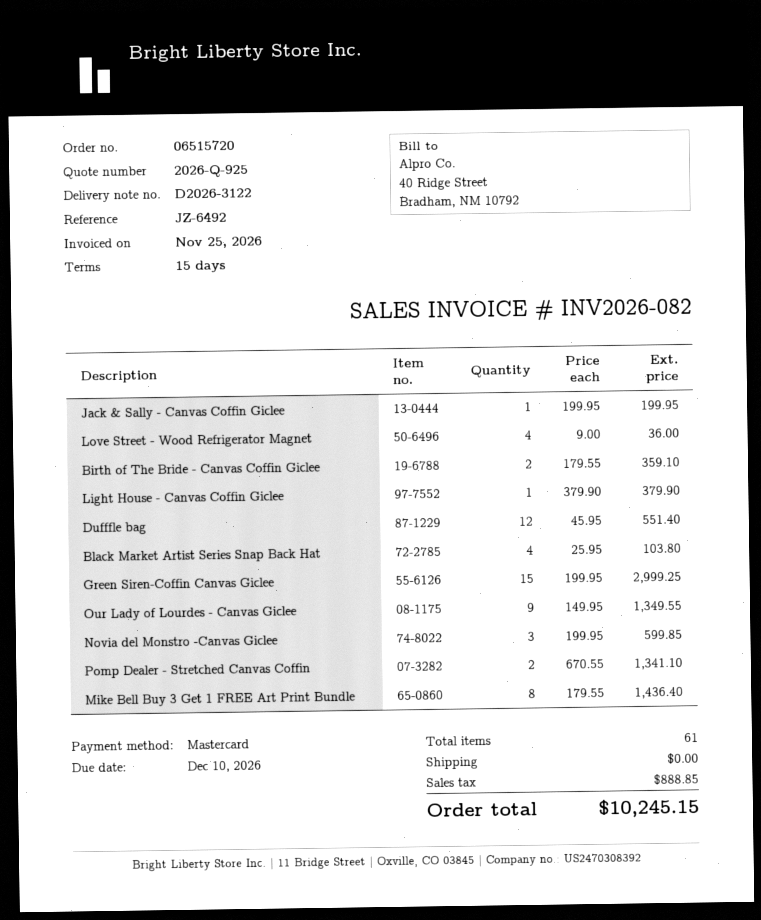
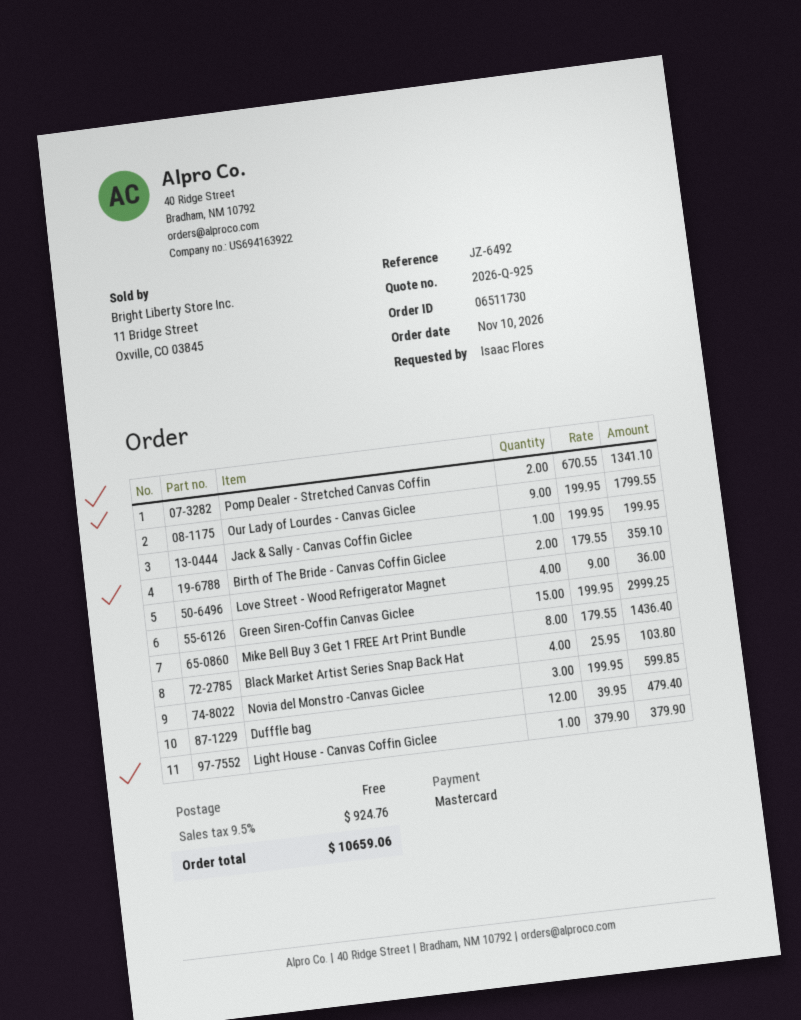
order number: 06515720 -> 06511730
Dufffle bag: 12 x 45.95 = 551.40 -> 12 x 39.95 = 479.40
Our Lady of Lourdes - Canvas Giclee: 9 x 149.95 = 1349.55 -> 9 x 199.95 = 1799.55
tax: 888.85 -> 924.76
total: 10245.15 -> 10659.06

